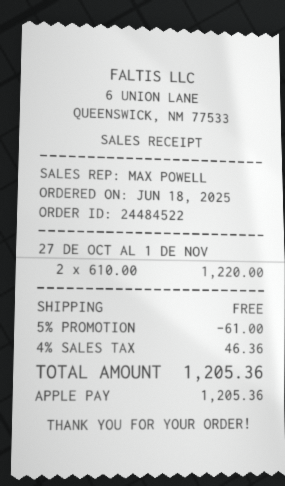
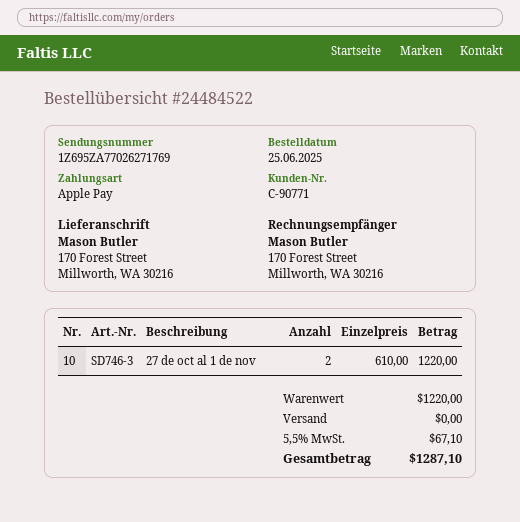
order date: 2025-06-18 -> 2025-06-25
discount: 5% = 61.00 -> none
tax: 4% = 46.36 -> 5.5% = 67.10
total: 1205.36 -> 1287.10

